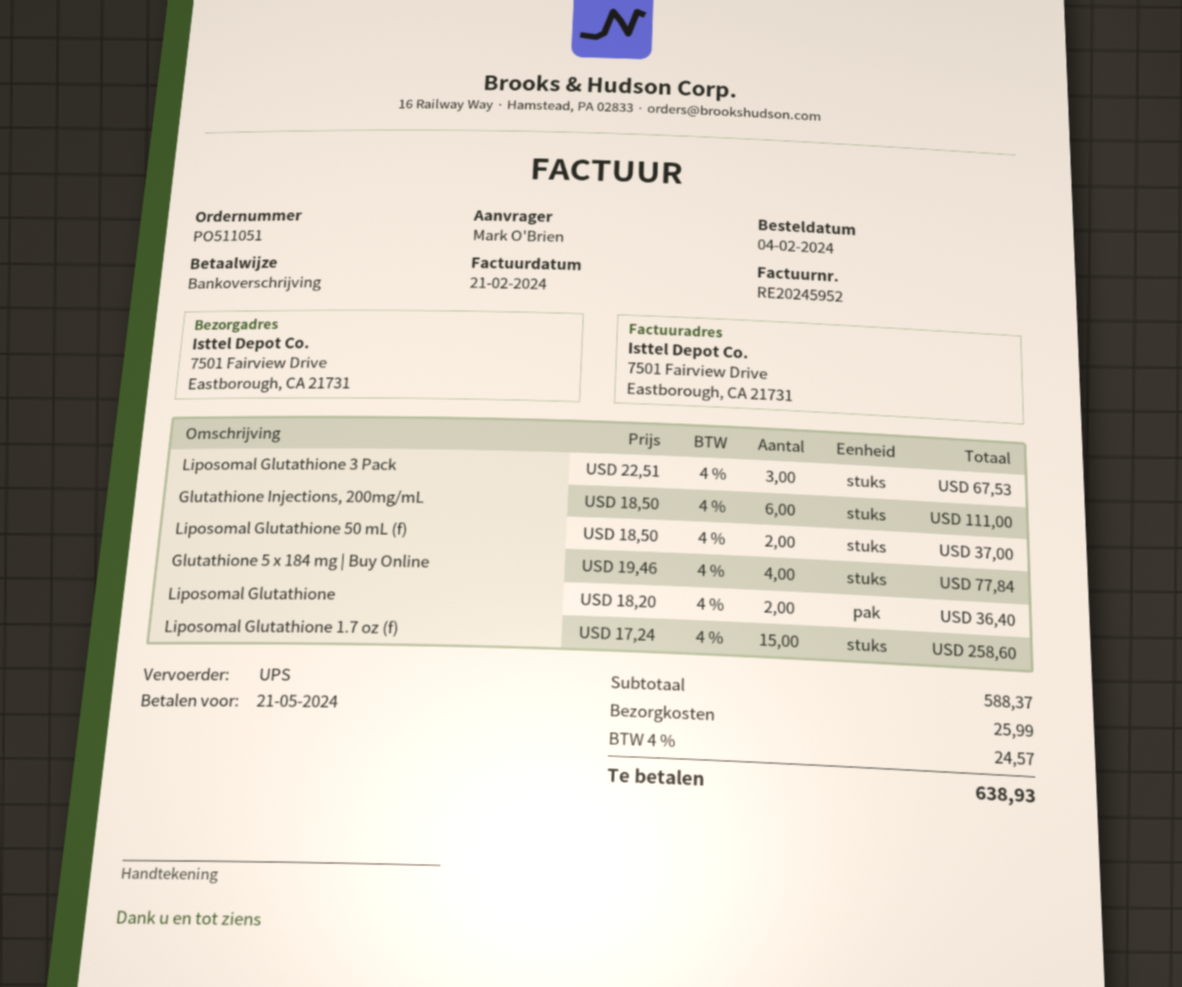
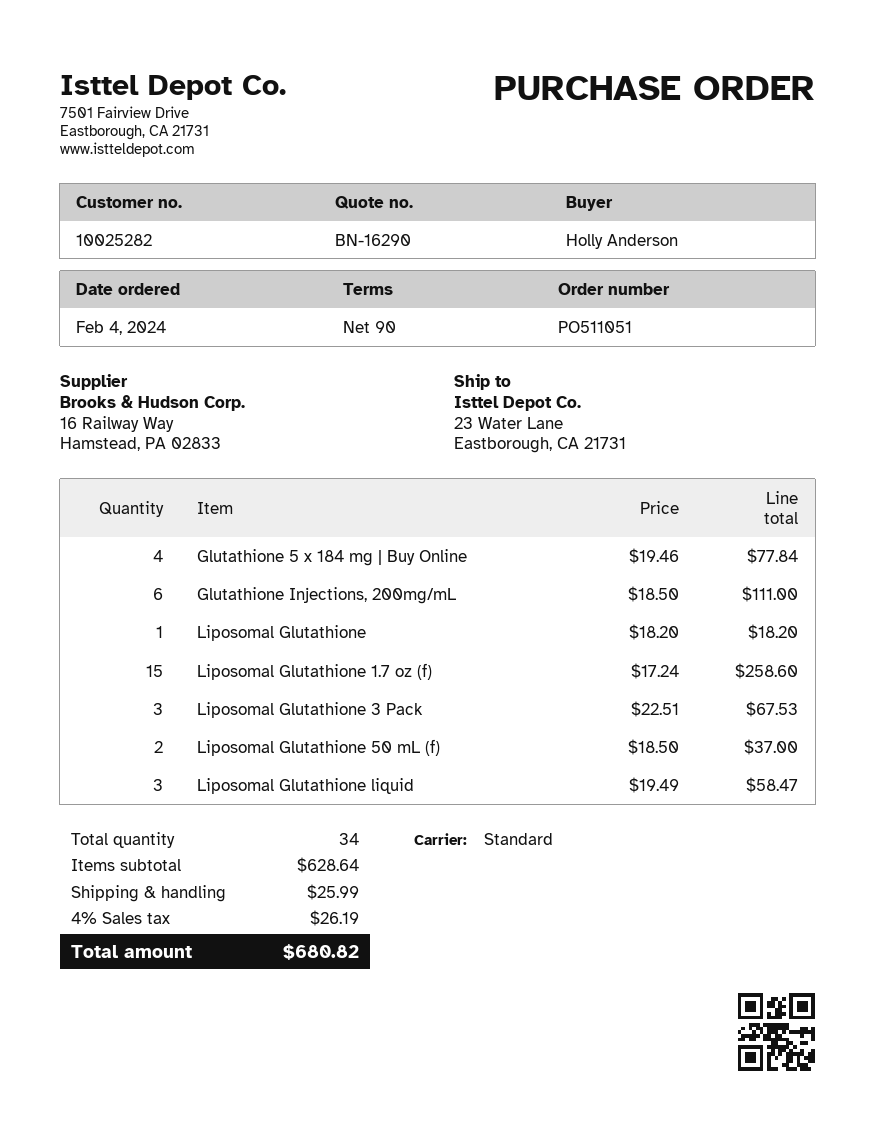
ordered by: Mark O'Brien -> Holly Anderson
shipping method: UPS -> standard
ship to: 7501 Fairview Drive, Eastborough, CA 21731 -> 23 Water Lane, Eastborough, CA 21731
Liposomal Glutathione: 2 x 18.20 = 36.40 -> 1 x 18.20 = 18.20
Liposomal Glutathione liquid: none -> 3 x 19.49 = 58.47
subtotal: 588.37 -> 628.64
tax: 4% = 24.57 -> 4% = 26.19
total: 638.93 -> 680.82

